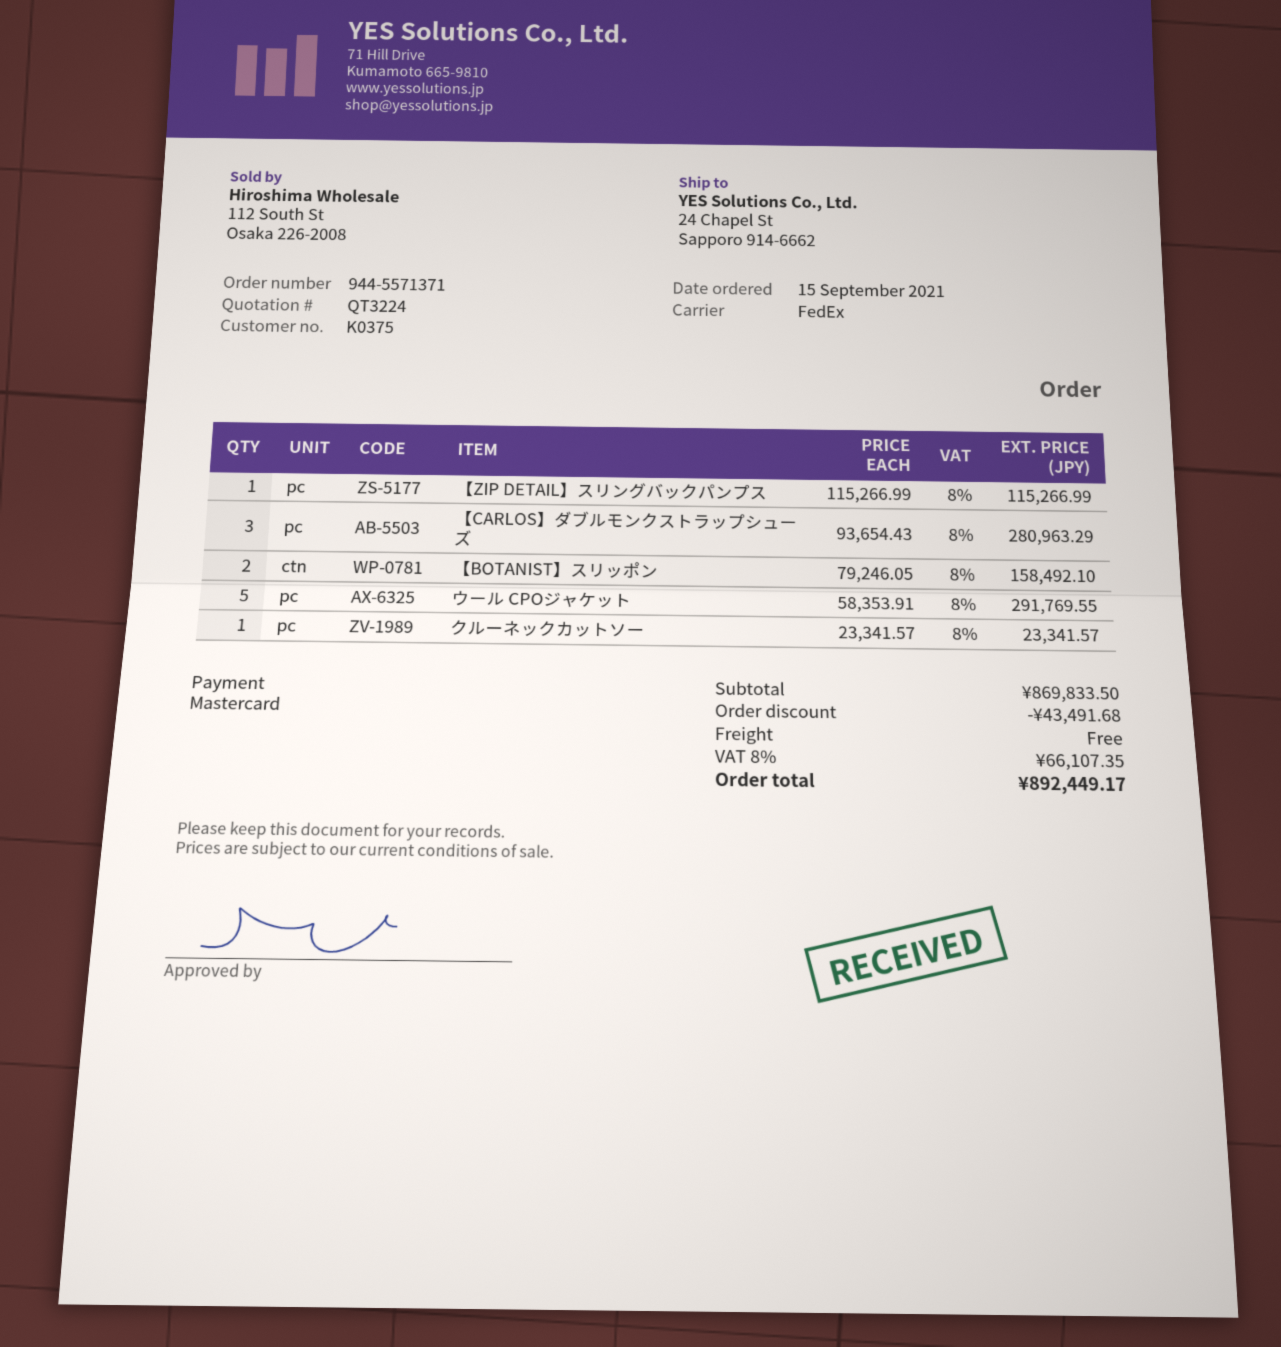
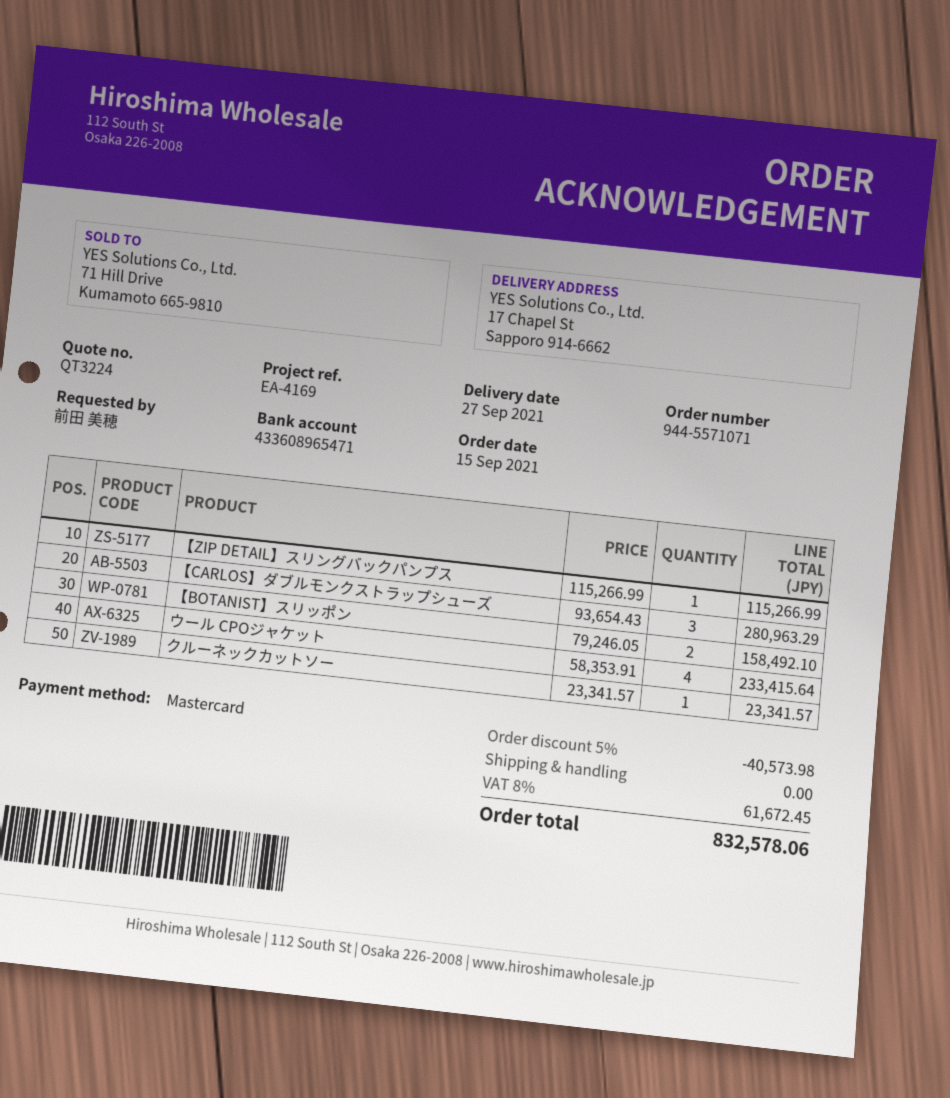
order number: 944-5571371 -> 944-5571071
ship to: 24 Chapel St, Sapporo 914-6662 -> 17 Chapel St, Sapporo 914-6662
ウール CPOジャケット: 5 x 58353.91 = 291769.55 -> 4 x 58353.91 = 233415.64
discount: 43491.68 -> 40573.98
tax: 8% = 66107.35 -> 8% = 61672.45
total: 892449.17 -> 832578.06

